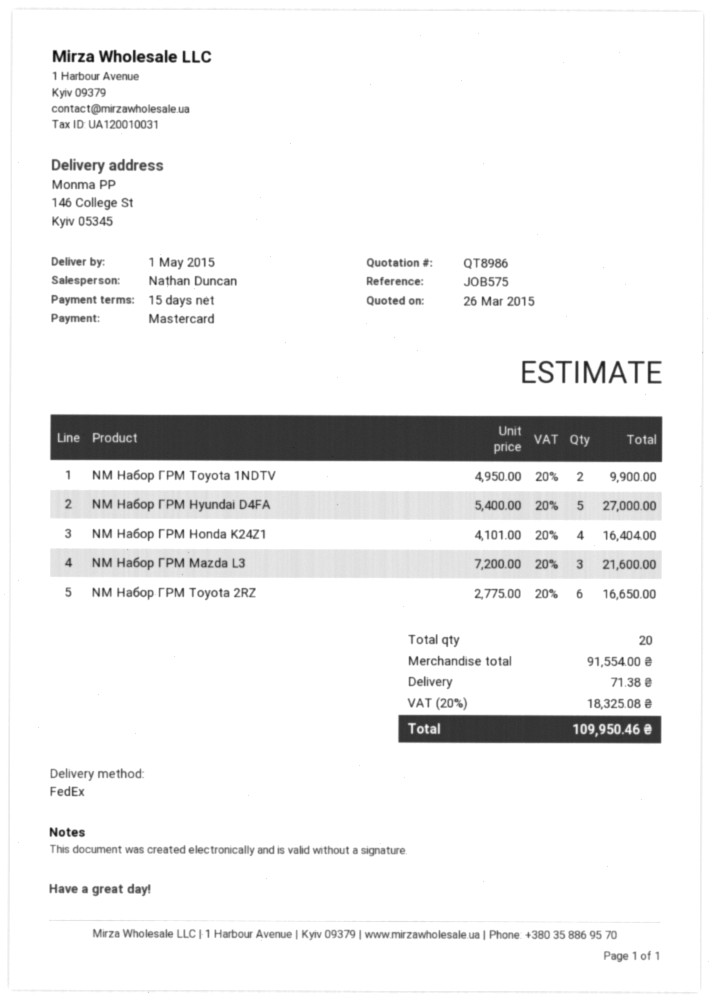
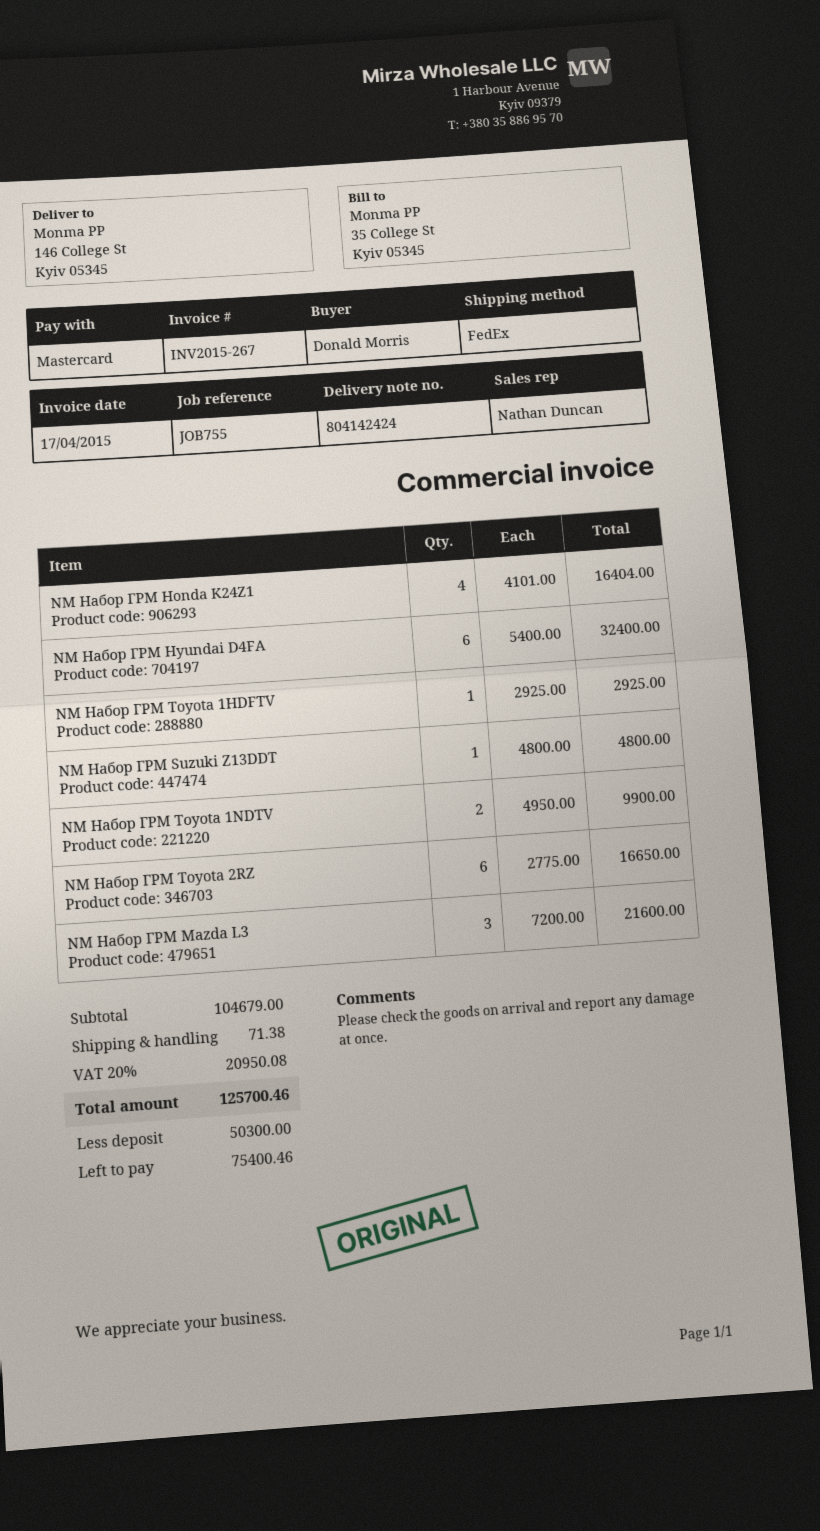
reference: JOB575 -> JOB755
NM Набор ГРМ Hyundai D4FA: 5 x 5400.00 = 27000.00 -> 6 x 5400.00 = 32400.00
NM Набор ГРМ Toyota 1HDFTV: none -> 1 x 2925.00 = 2925.00
NM Набор ГРМ Suzuki Z13DDT: none -> 1 x 4800.00 = 4800.00
subtotal: 91554.00 -> 104679.00
tax: 20% = 18325.08 -> 20% = 20950.08
total: 109950.46 -> 125700.46

